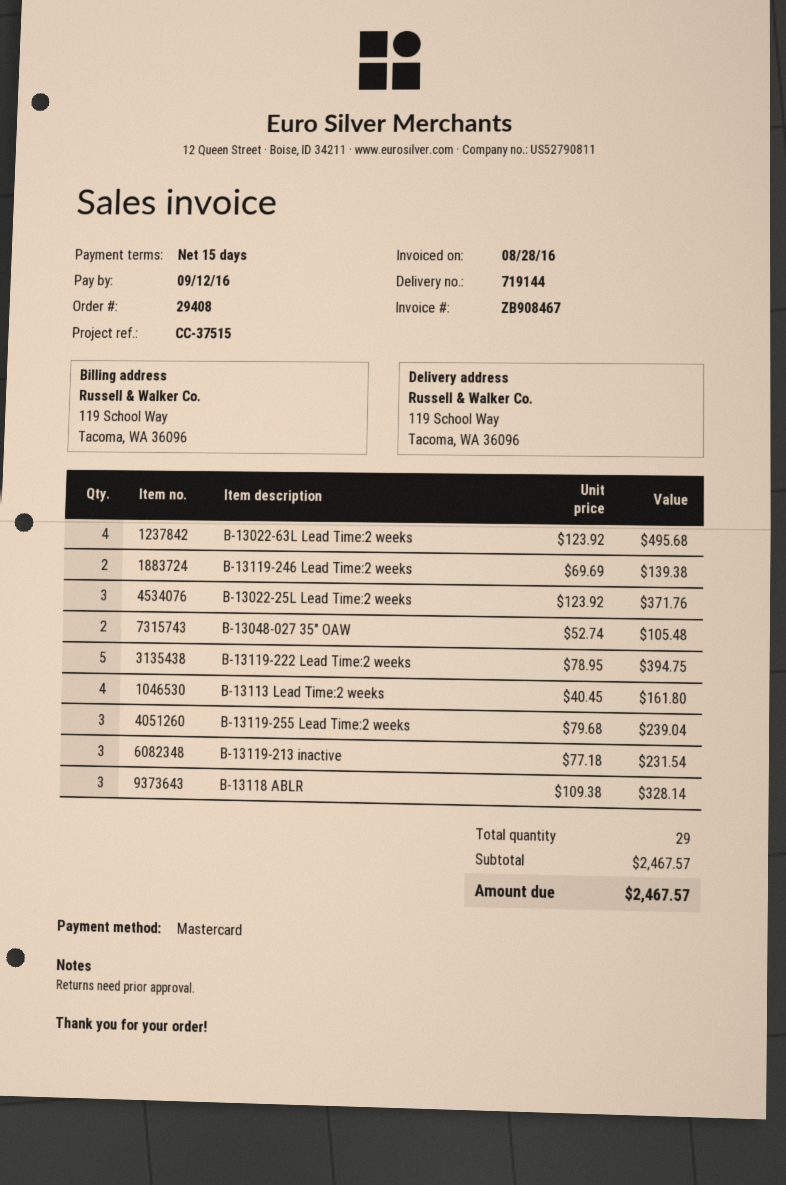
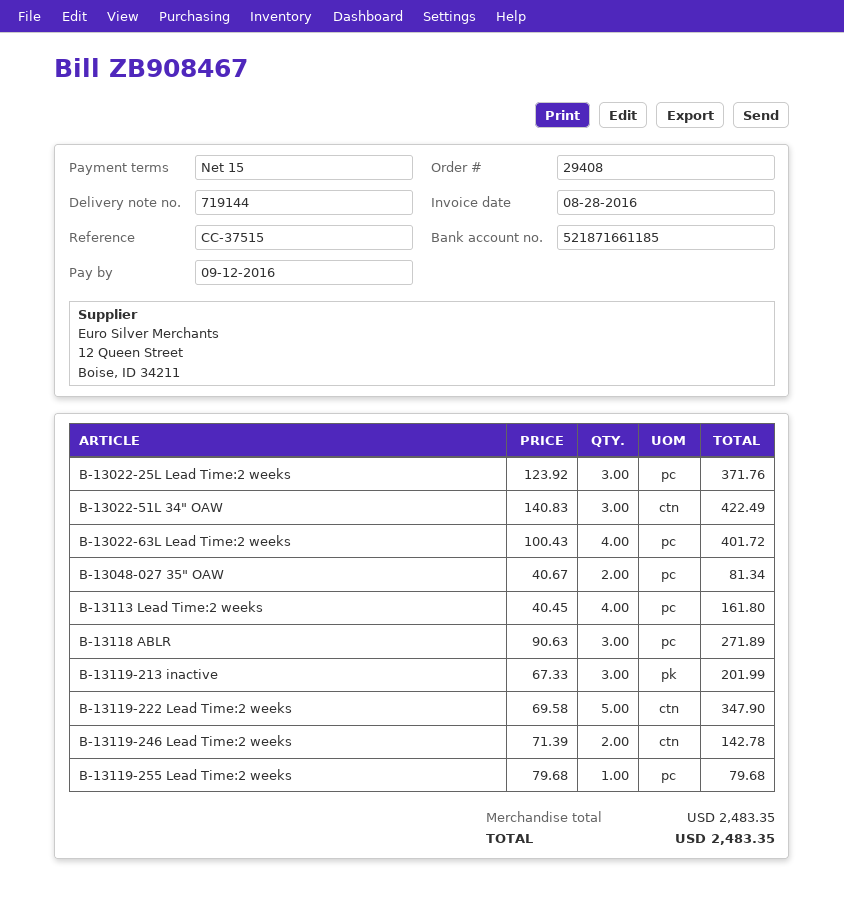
B-13022-63L Lead Time:2 weeks: 4 x 123.92 = 495.68 -> 4 x 100.43 = 401.72
B-13119-246 Lead Time:2 weeks: 2 x 69.69 = 139.38 -> 2 x 71.39 = 142.78
B-13048-027 35" OAW: 2 x 52.74 = 105.48 -> 2 x 40.67 = 81.34
B-13119-222 Lead Time:2 weeks: 5 x 78.95 = 394.75 -> 5 x 69.58 = 347.90
B-13119-255 Lead Time:2 weeks: 3 x 79.68 = 239.04 -> 1 x 79.68 = 79.68
B-13119-213 inactive: 3 x 77.18 = 231.54 -> 3 x 67.33 = 201.99
B-13118 ABLR: 3 x 109.38 = 328.14 -> 3 x 90.63 = 271.89
B-13022-51L 34" OAW: none -> 3 x 140.83 = 422.49
subtotal: 2467.57 -> 2483.35
total: 2467.57 -> 2483.35

